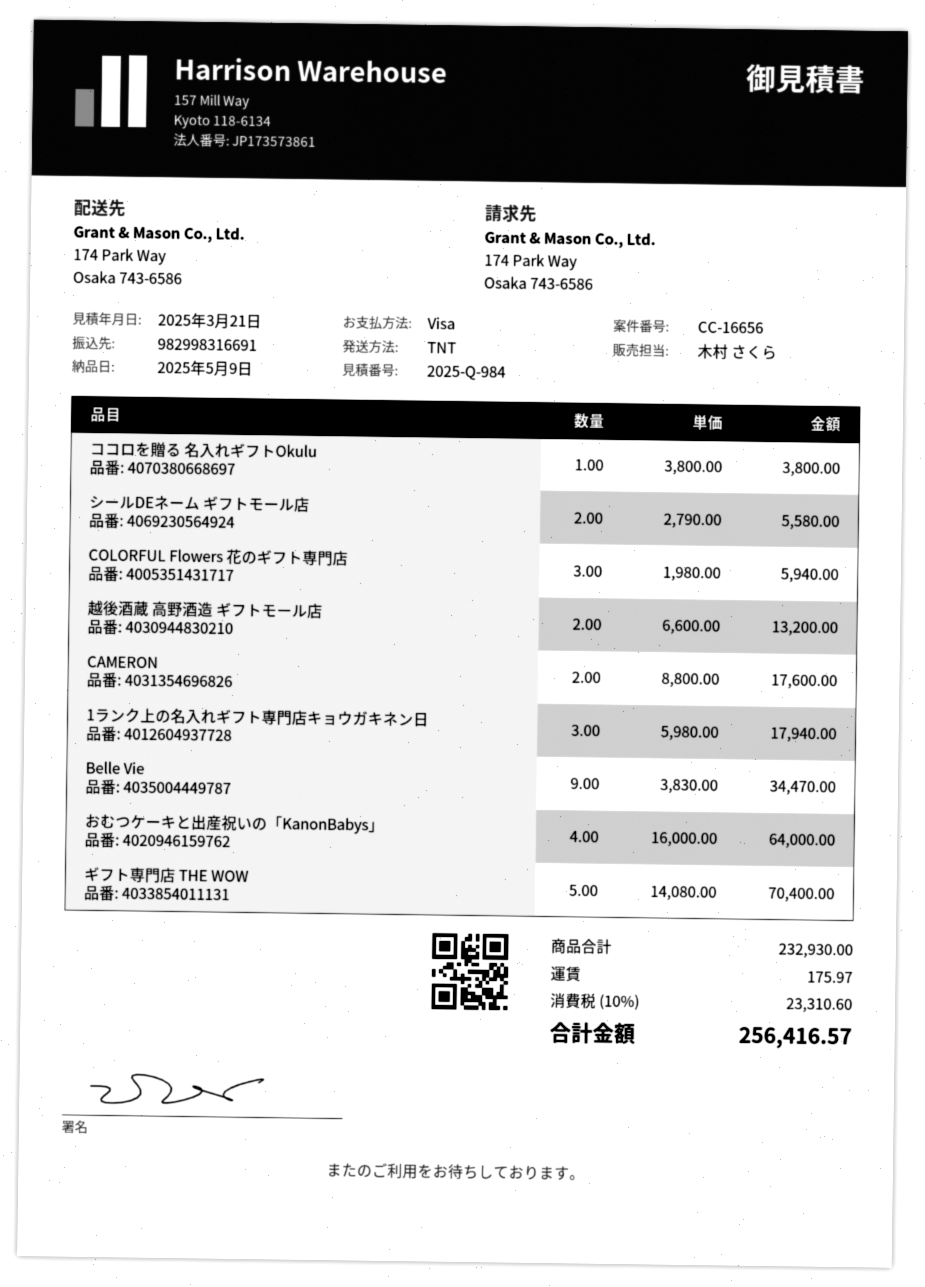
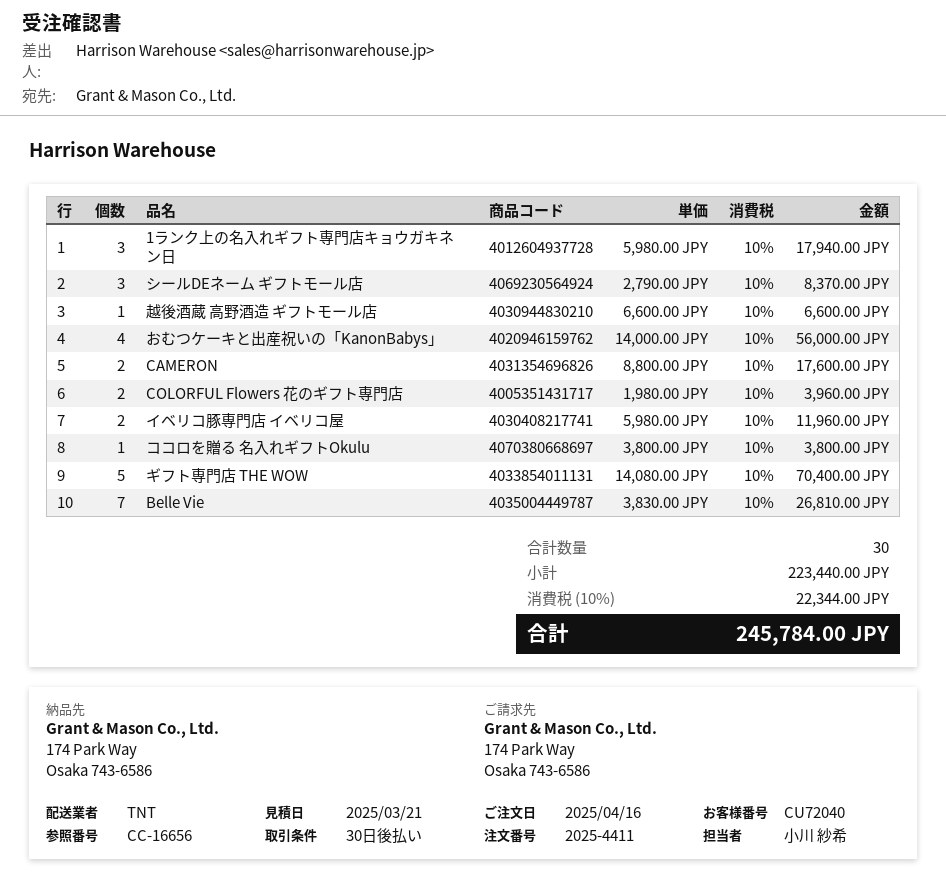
sales rep: 木村 さくら -> 小川 紗希
シールDEネーム ギフトモール店: 2 x 2790.00 = 5580.00 -> 3 x 2790.00 = 8370.00
COLORFUL Flowers 花のギフト専門店: 3 x 1980.00 = 5940.00 -> 2 x 1980.00 = 3960.00
越後酒蔵 高野酒造 ギフトモール店: 2 x 6600.00 = 13200.00 -> 1 x 6600.00 = 6600.00
Belle Vie: 9 x 3830.00 = 34470.00 -> 7 x 3830.00 = 26810.00
おむつケーキと出産祝いの「KanonBabys」: 4 x 16000.00 = 64000.00 -> 4 x 14000.00 = 56000.00
イベリコ豚専門店 イベリコ屋: none -> 2 x 5980.00 = 11960.00
subtotal: 232930.00 -> 223440.00
shipping: 175.97 -> none
tax: 10% = 23310.60 -> 10% = 22344.00
total: 256416.57 -> 245784.00

